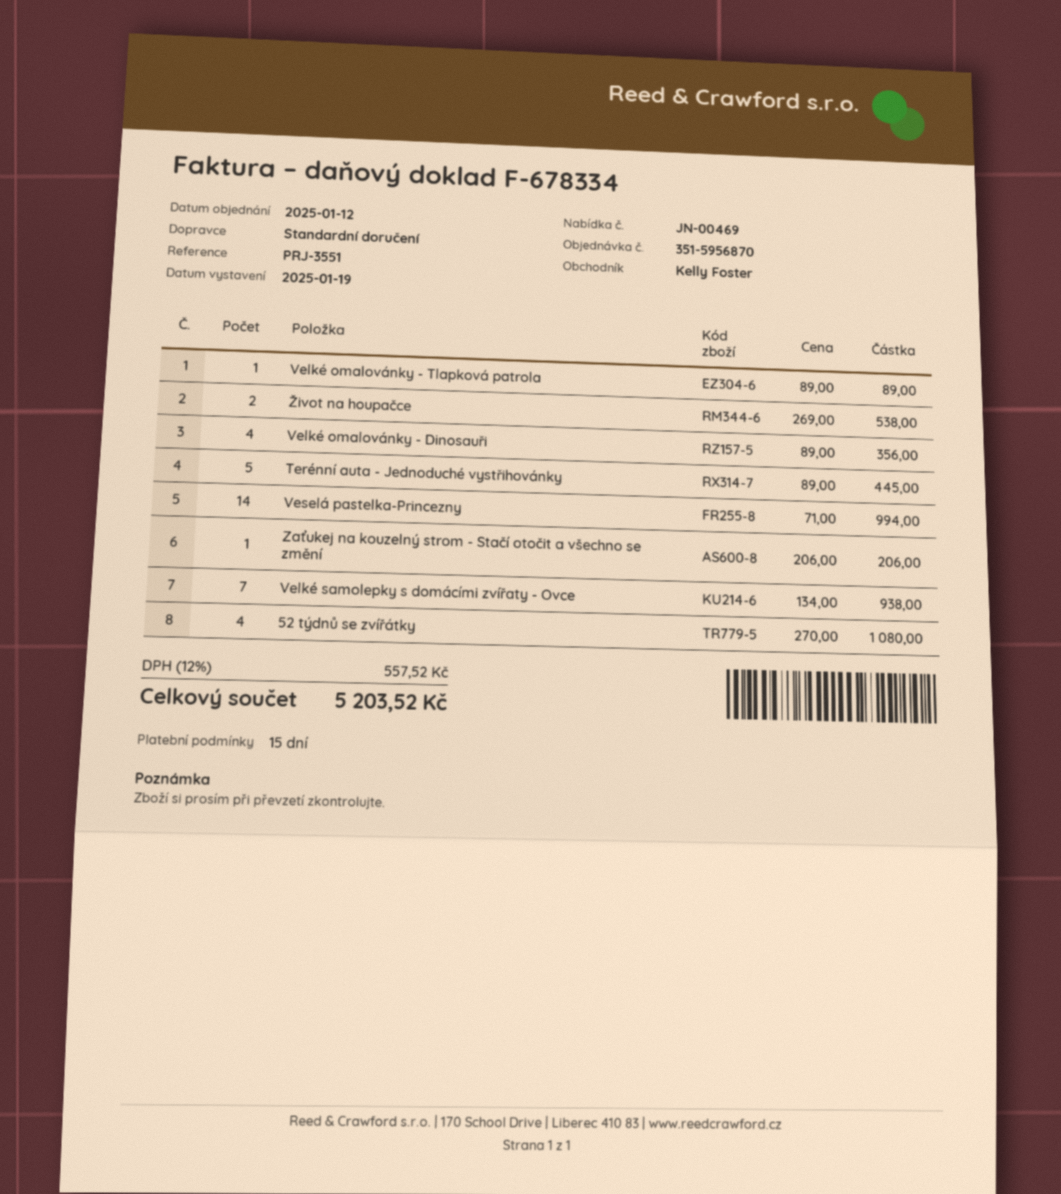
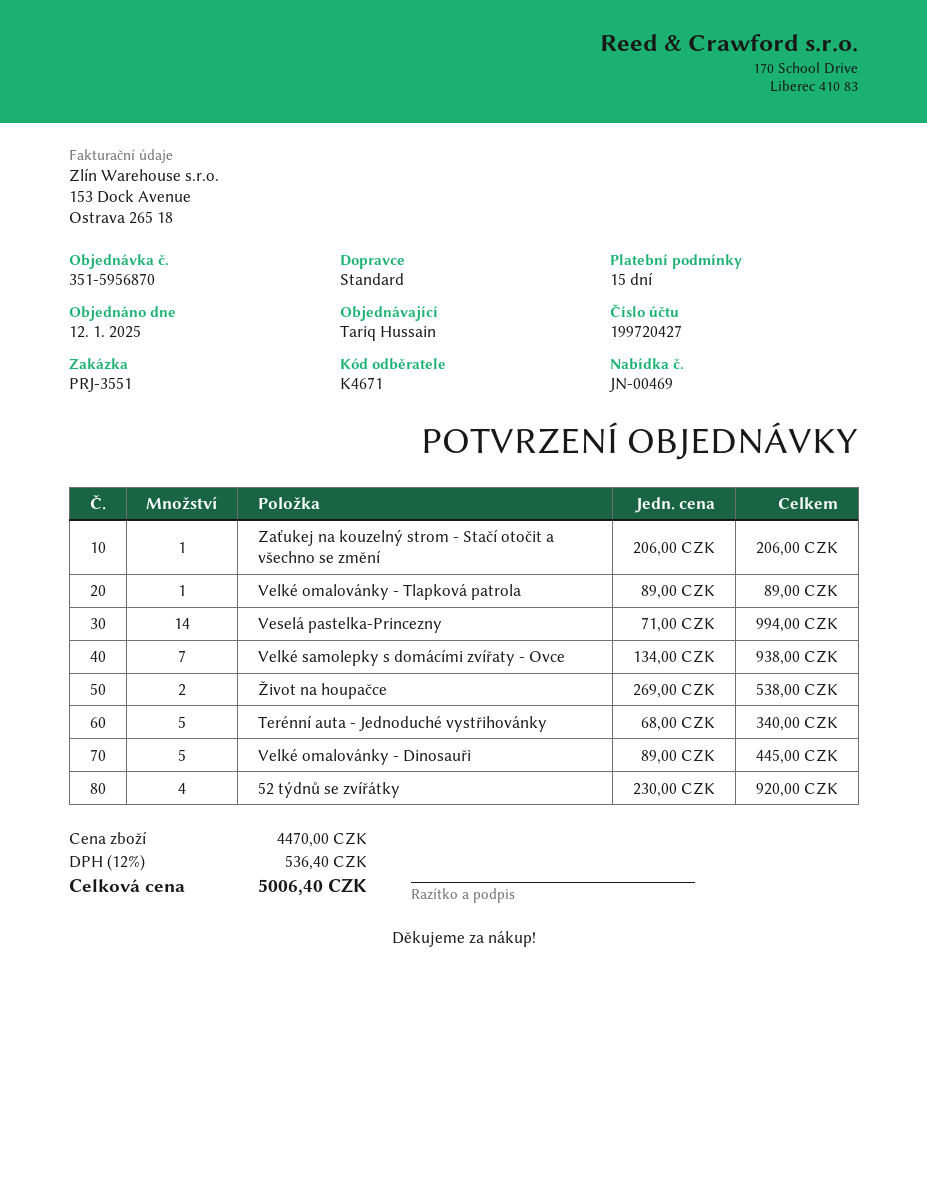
Velké omalovánky - Dinosauři: 4 x 89.00 = 356.00 -> 5 x 89.00 = 445.00
Terénní auta - Jednoduché vystřihovánky: 5 x 89.00 = 445.00 -> 5 x 68.00 = 340.00
52 týdnů se zvířátky: 4 x 270.00 = 1080.00 -> 4 x 230.00 = 920.00
tax: 12% = 557.52 -> 12% = 536.40
total: 5203.52 -> 5006.40

